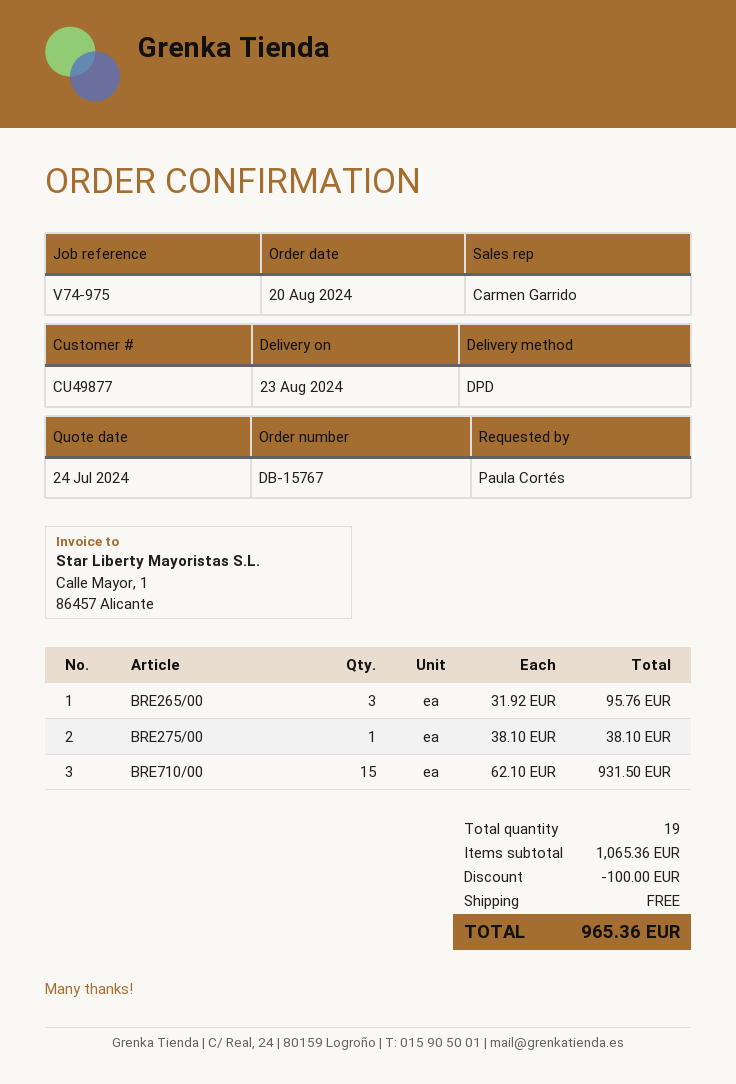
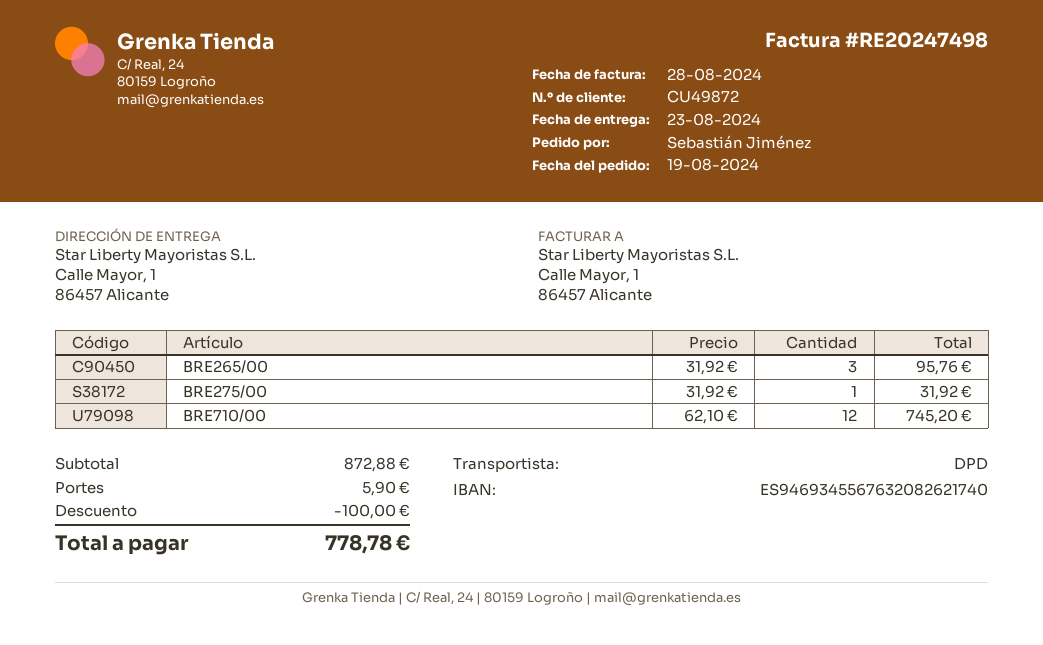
order date: 2024-08-20 -> 2024-08-19
customer number: CU49877 -> CU49872
ordered by: Paula Cortés -> Sebastián Jiménez
BRE275/00: 1 x 38.10 = 38.10 -> 1 x 31.92 = 31.92
BRE710/00: 15 x 62.10 = 931.50 -> 12 x 62.10 = 745.20
subtotal: 1065.36 -> 872.88
shipping: 0.00 -> 5.90
total: 965.36 -> 778.78

